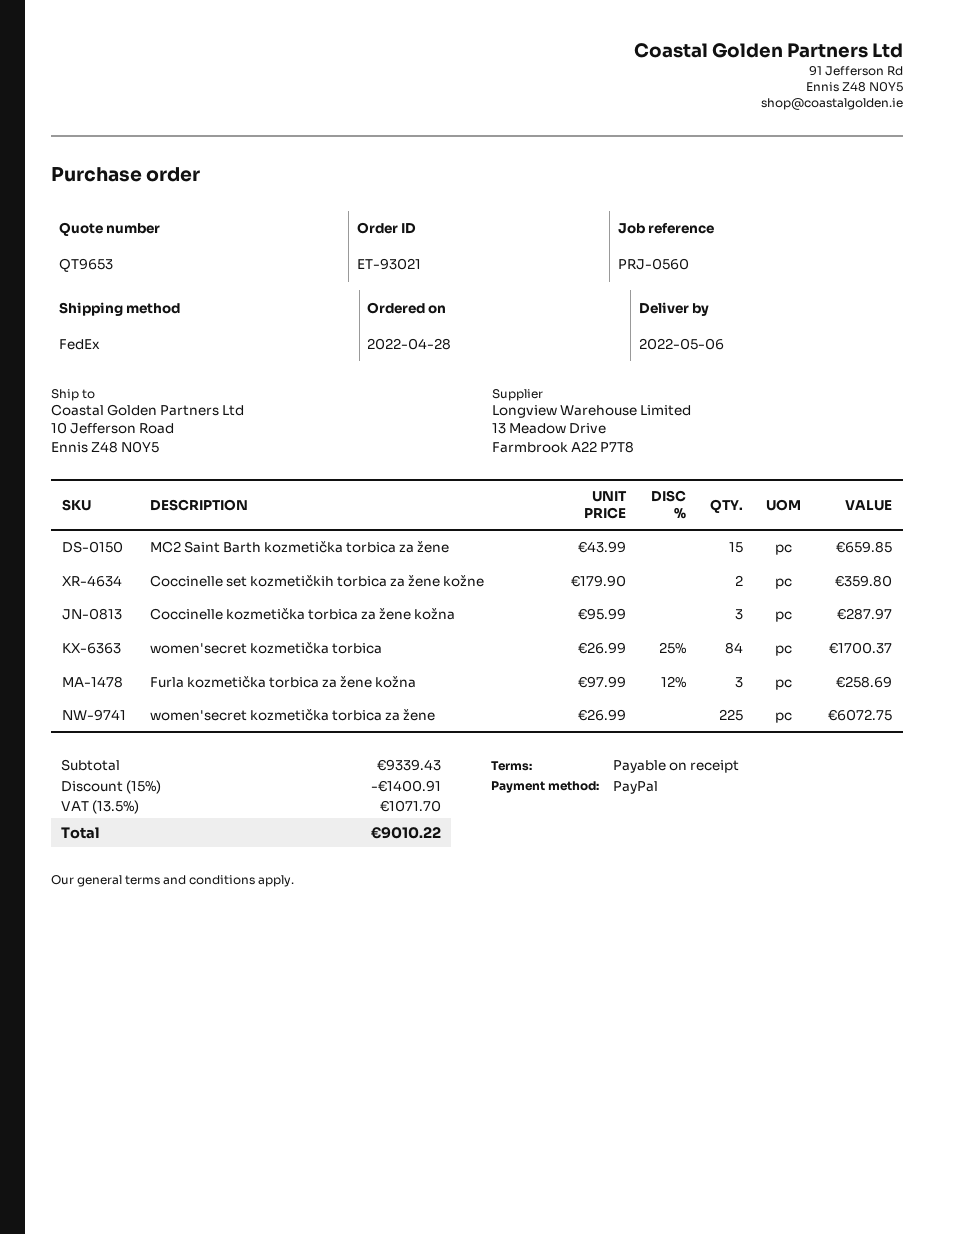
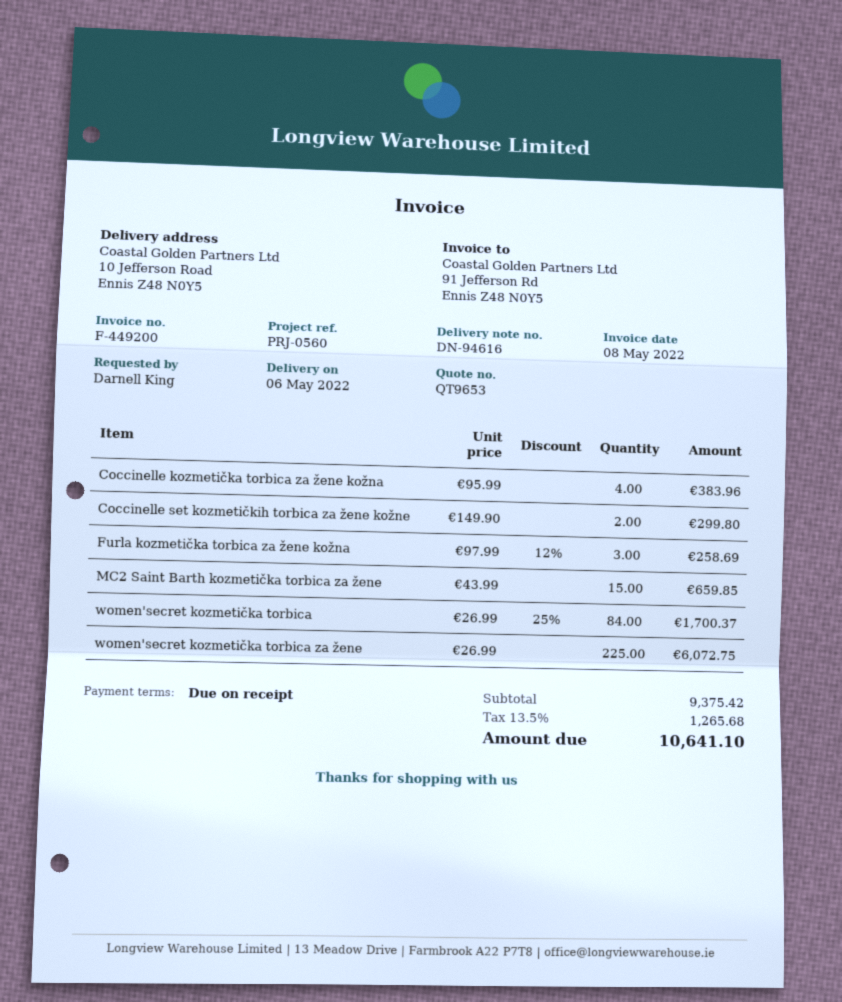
Coccinelle set kozmetičkih torbica za žene kožne: 2 x 179.90 = 359.80 -> 2 x 149.90 = 299.80
Coccinelle kozmetička torbica za žene kožna: 3 x 95.99 = 287.97 -> 4 x 95.99 = 383.96
subtotal: 9339.43 -> 9375.42
discount: 15% = 1400.91 -> none
tax: 13.5% = 1071.70 -> 13.5% = 1265.68
total: 9010.22 -> 10641.10

